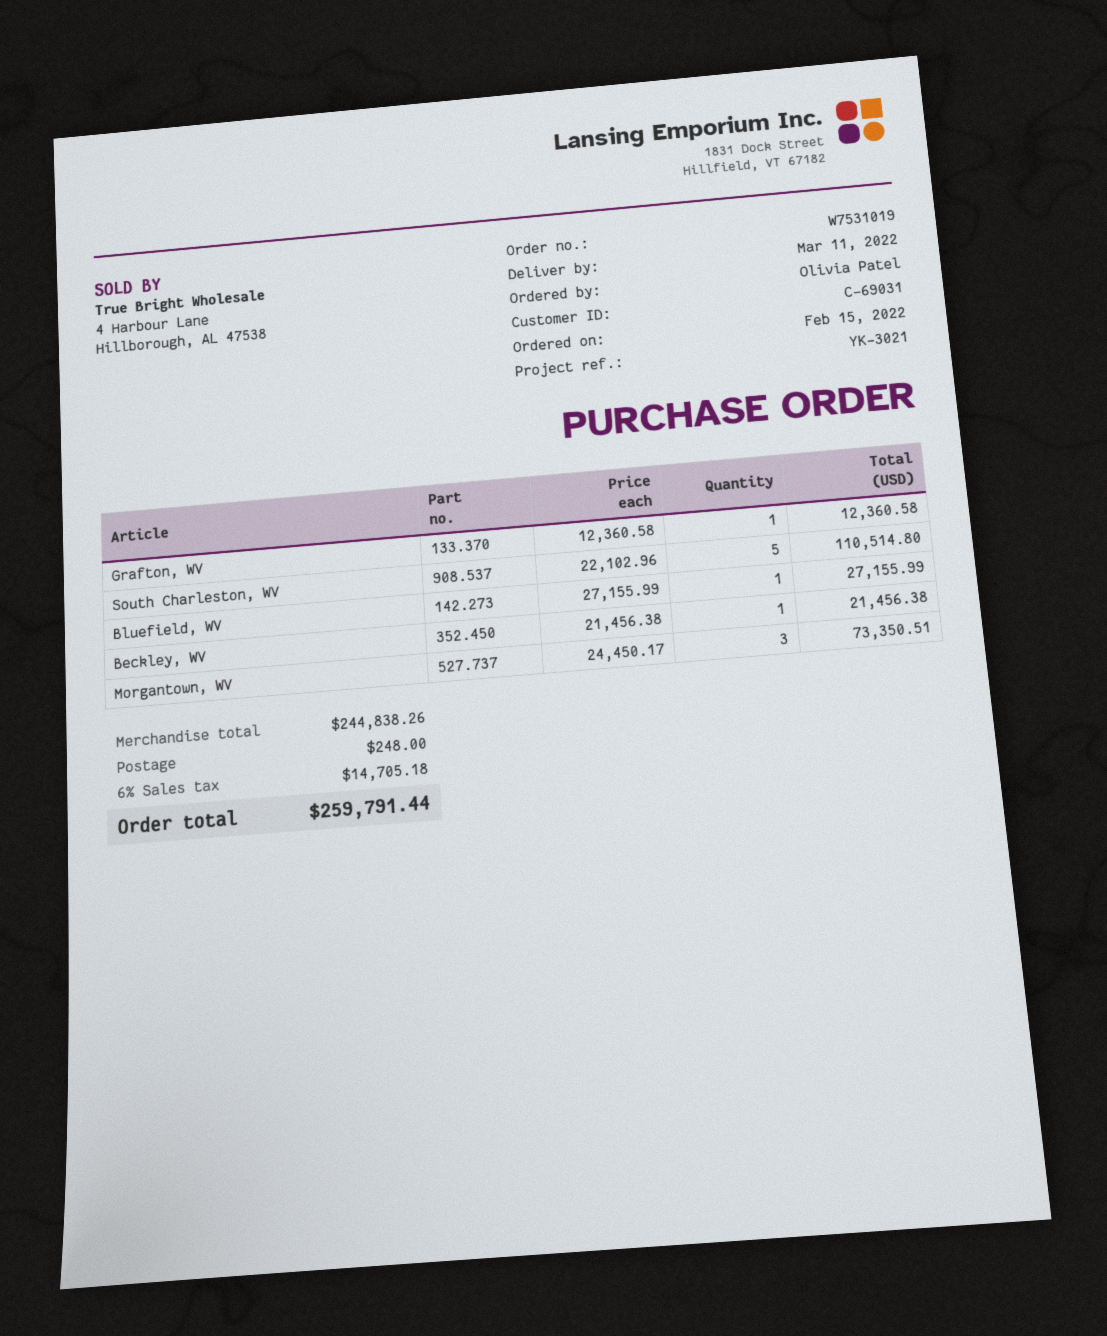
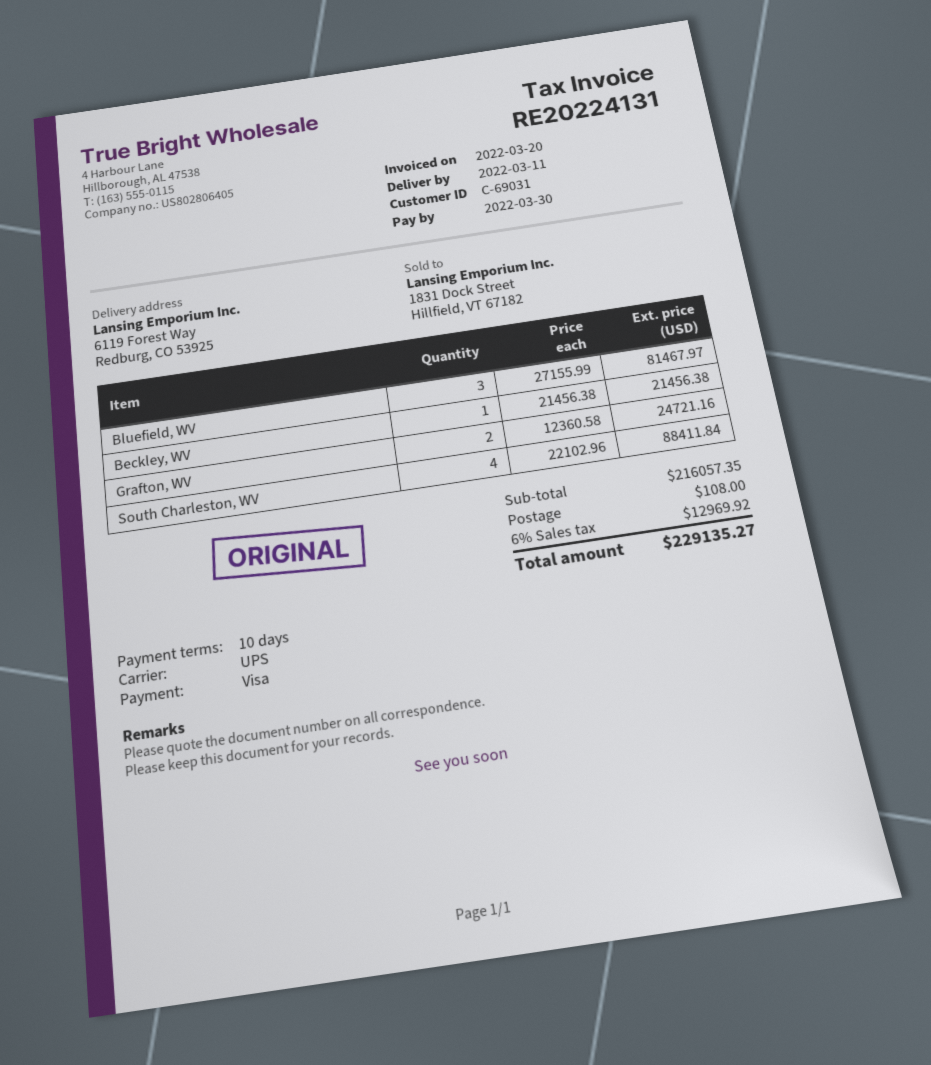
Grafton, WV: 1 x 12360.58 = 12360.58 -> 2 x 12360.58 = 24721.16
South Charleston, WV: 5 x 22102.96 = 110514.80 -> 4 x 22102.96 = 88411.84
Bluefield, WV: 1 x 27155.99 = 27155.99 -> 3 x 27155.99 = 81467.97
Morgantown, WV: 3 x 24450.17 = 73350.51 -> none
subtotal: 244838.26 -> 216057.35
shipping: 248.00 -> 108.00
tax: 6% = 14705.18 -> 6% = 12969.92
total: 259791.44 -> 229135.27

